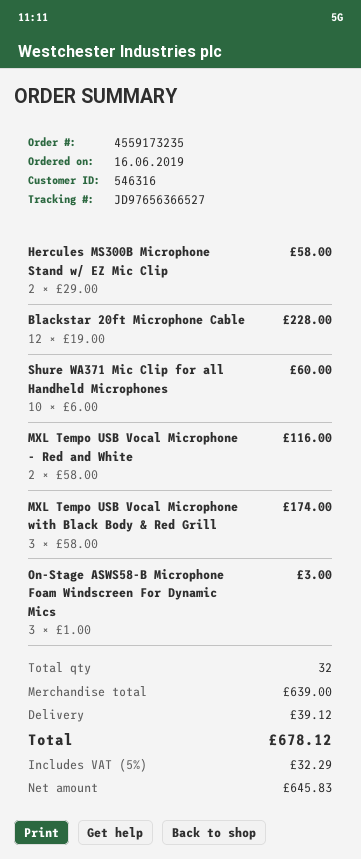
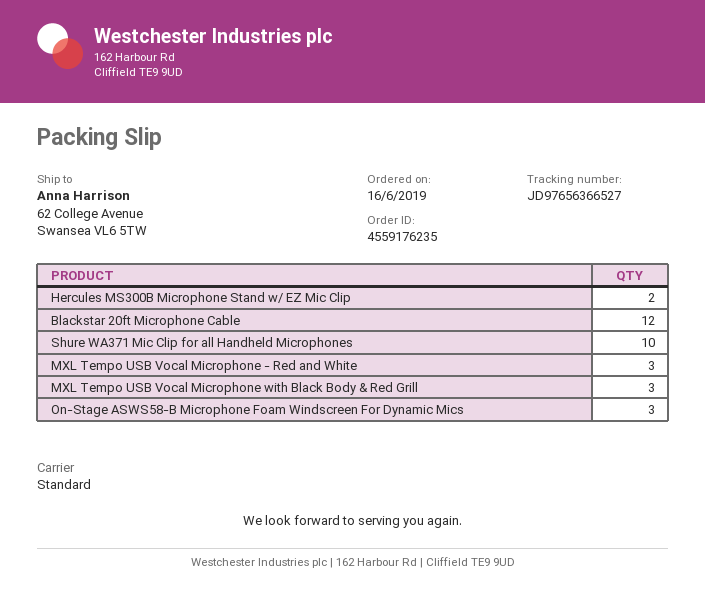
order number: 4559173235 -> 4559176235
MXL Tempo USB Vocal Microphone - Red and White: 2 -> 3

